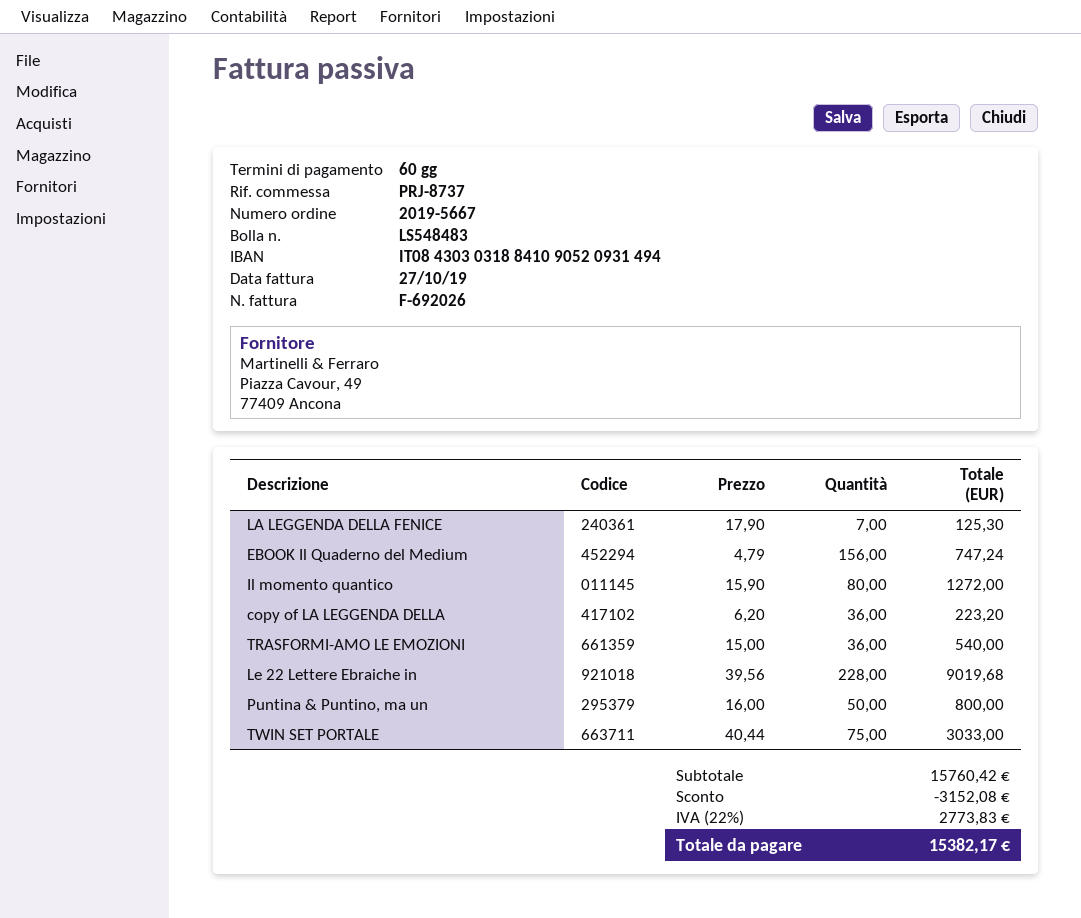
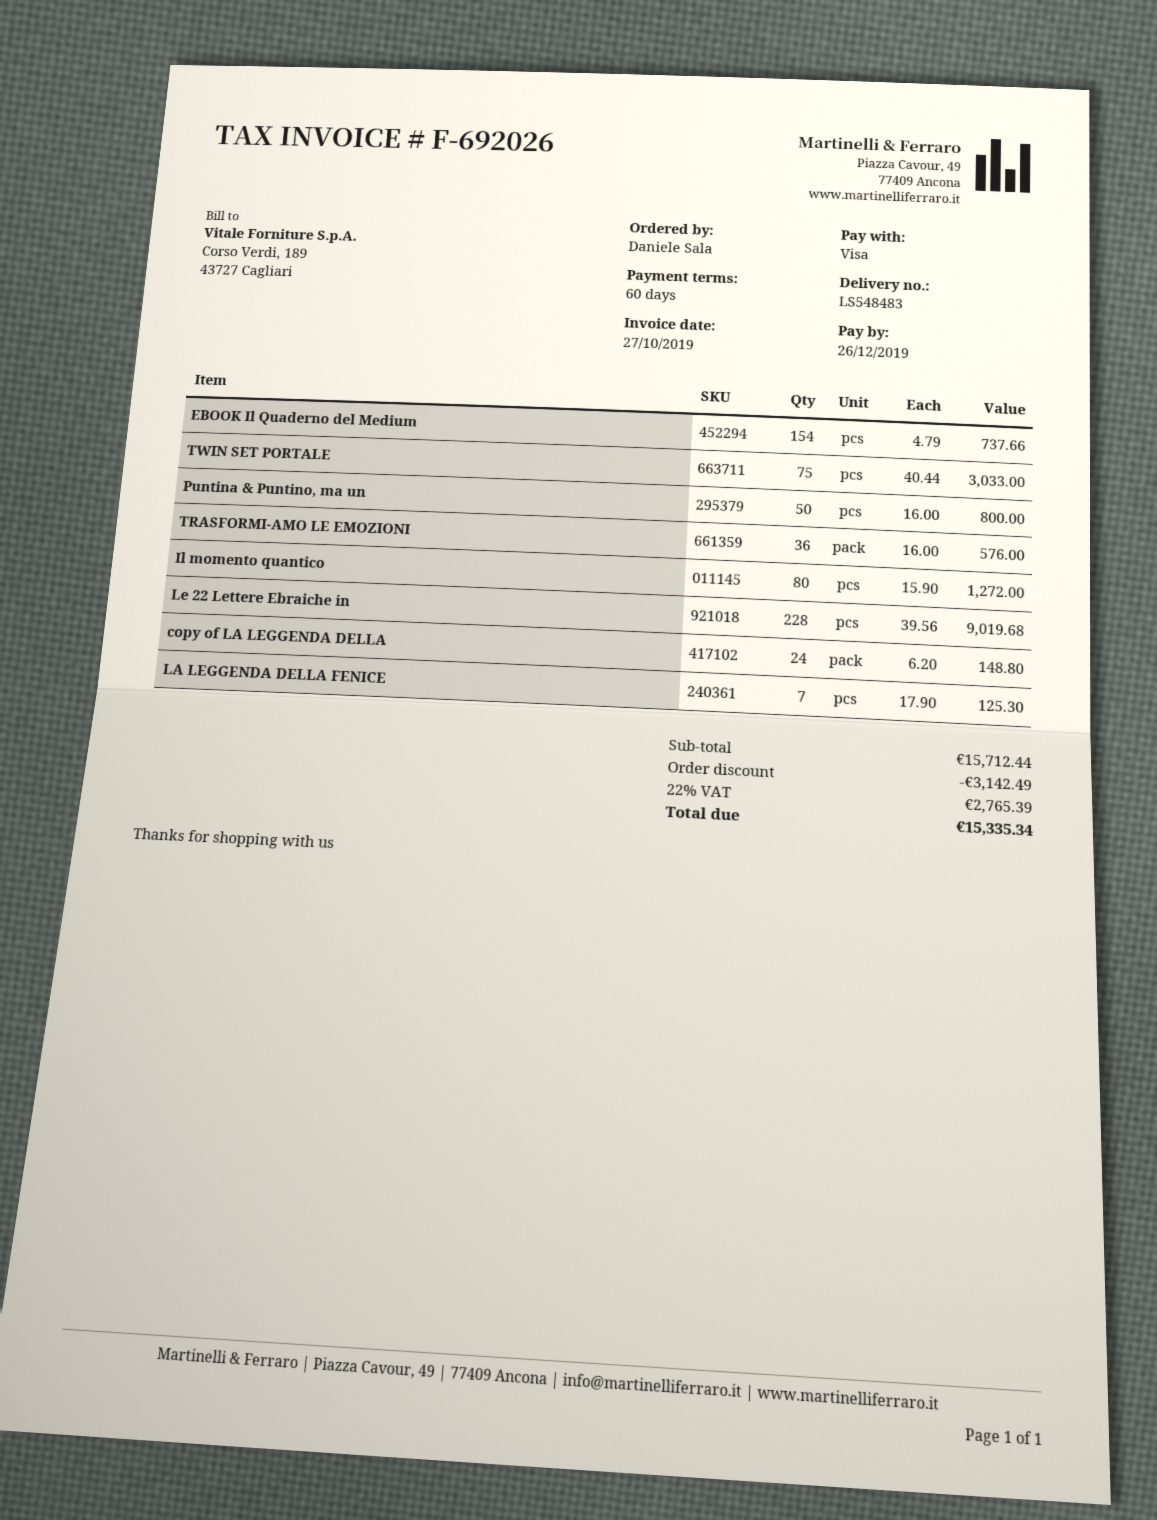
EBOOK Il Quaderno del Medium: 156 x 4.79 = 747.24 -> 154 x 4.79 = 737.66
copy of LA LEGGENDA DELLA: 36 x 6.20 = 223.20 -> 24 x 6.20 = 148.80
TRASFORMI-AMO LE EMOZIONI: 36 x 15.00 = 540.00 -> 36 x 16.00 = 576.00
subtotal: 15760.42 -> 15712.44
discount: 3152.08 -> 3142.49
tax: 22% = 2773.83 -> 22% = 2765.39
total: 15382.17 -> 15335.34

